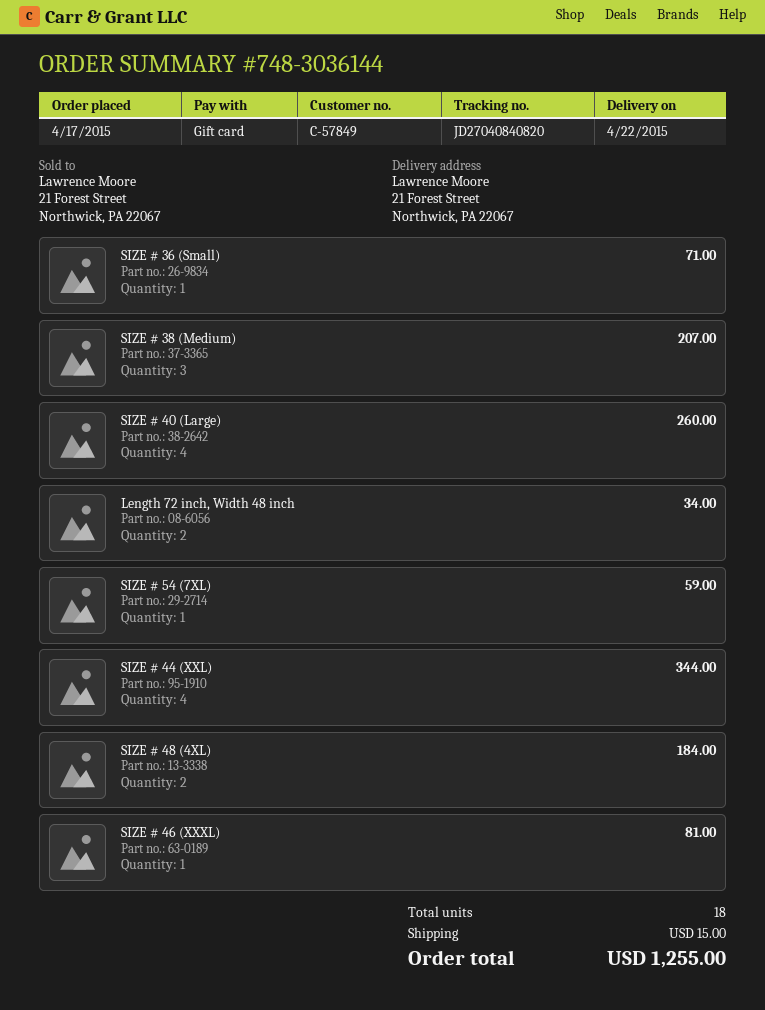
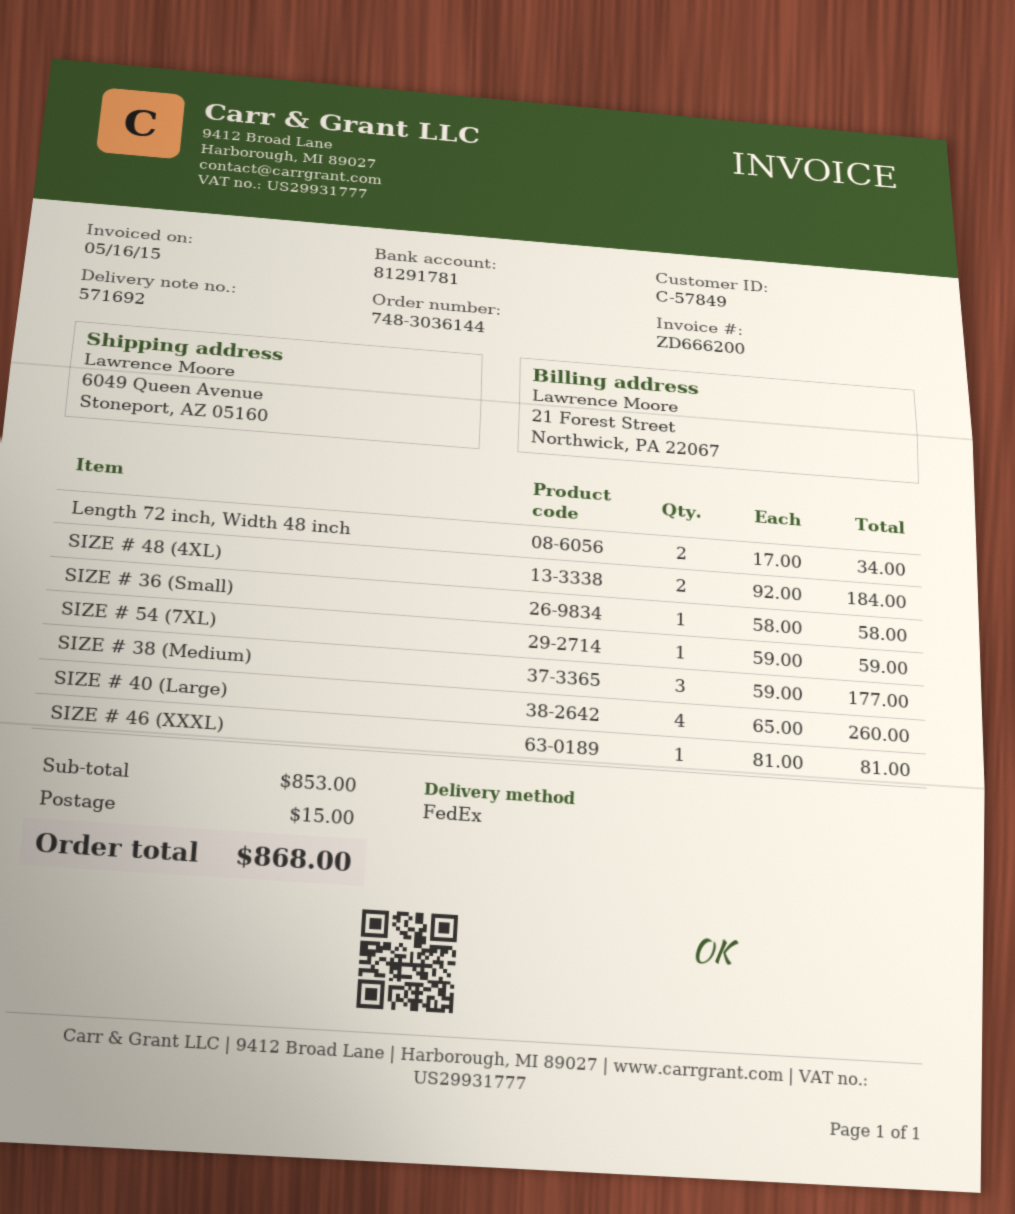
ship to: 21 Forest Street, Northwick, PA 22067 -> 6049 Queen Avenue, Stoneport, AZ 05160
SIZE # 36 (Small): 1 for 71.00 -> 1 for 58.00
SIZE # 38 (Medium): 3 for 207.00 -> 3 for 177.00
SIZE # 44 (XXL): 4 for 344.00 -> none
total: 1255.00 -> 868.00

